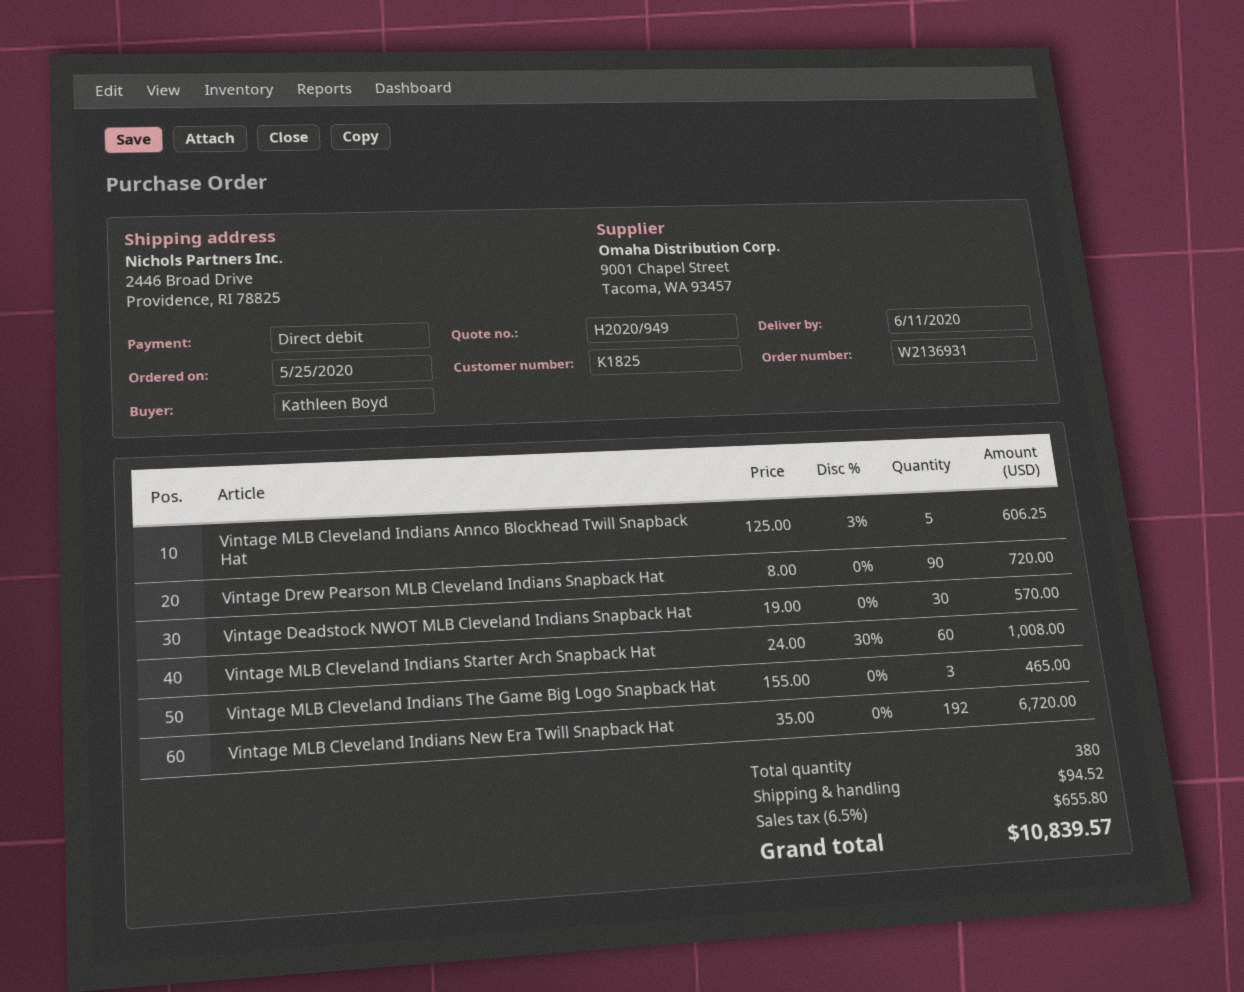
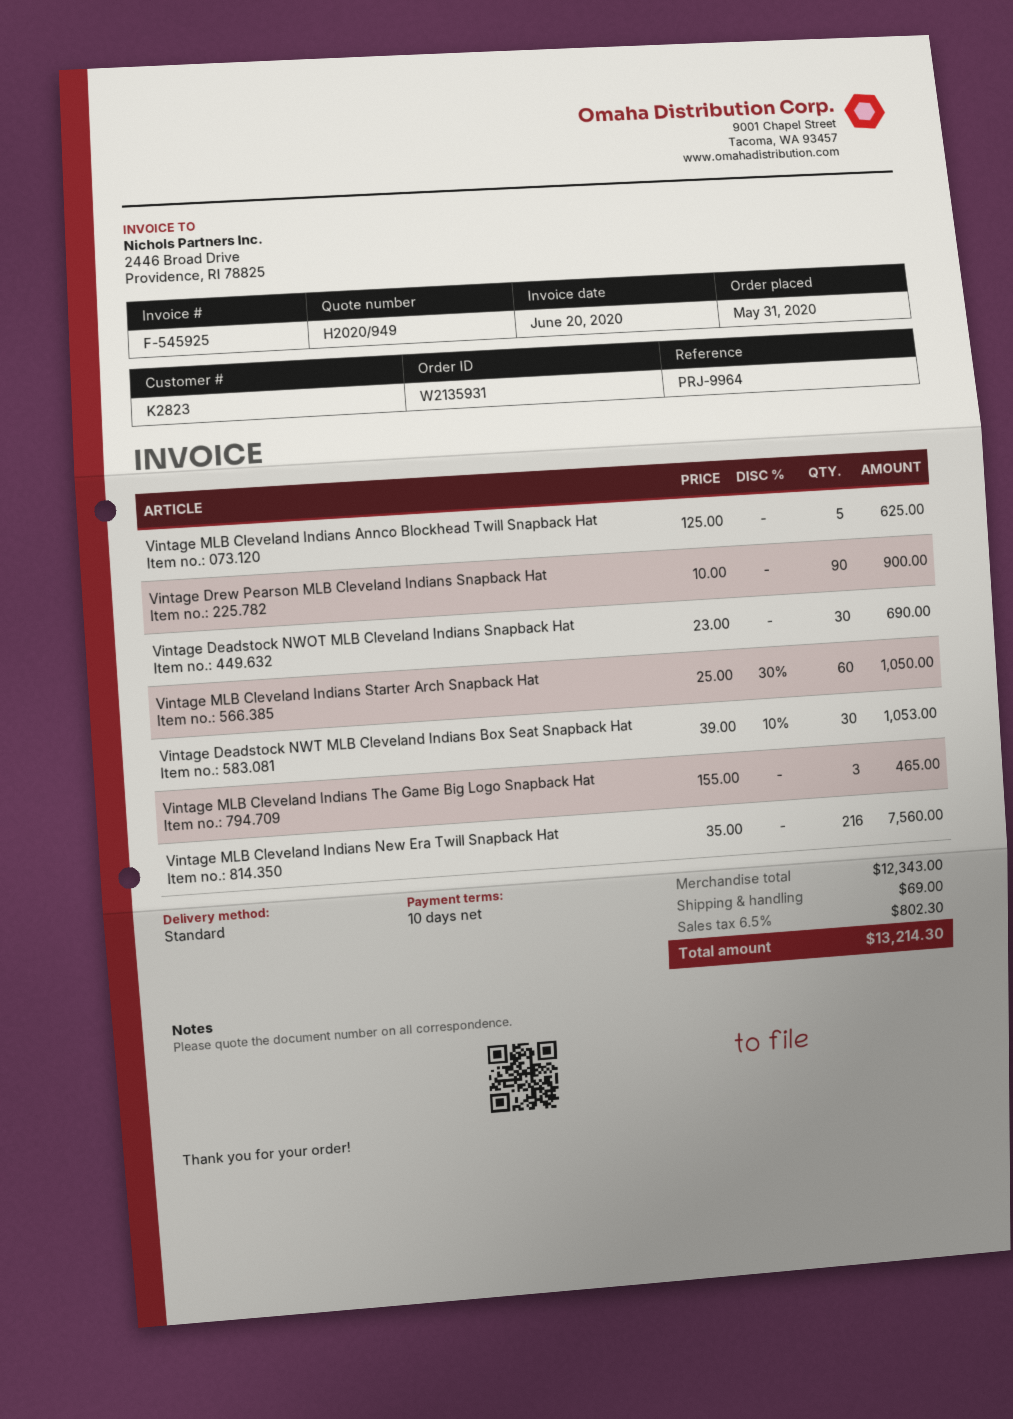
order number: W2136931 -> W2135931
order date: 2020-05-25 -> 2020-05-31
customer number: K1825 -> K2823
Vintage MLB Cleveland Indians Annco Blockhead Twill Snapback Hat: 5 x 125.00 - 3% = 606.25 -> 5 x 125.00 = 625.00
Vintage Drew Pearson MLB Cleveland Indians Snapback Hat: 90 x 8.00 = 720.00 -> 90 x 10.00 = 900.00
Vintage Deadstock NWOT MLB Cleveland Indians Snapback Hat: 30 x 19.00 = 570.00 -> 30 x 23.00 = 690.00
Vintage MLB Cleveland Indians Starter Arch Snapback Hat: 60 x 24.00 - 30% = 1008.00 -> 60 x 25.00 - 30% = 1050.00
Vintage MLB Cleveland Indians New Era Twill Snapback Hat: 192 x 35.00 = 6720.00 -> 216 x 35.00 = 7560.00
Vintage Deadstock NWT MLB Cleveland Indians Box Seat Snapback Hat: none -> 30 x 39.00 - 10% = 1053.00
shipping: 94.52 -> 69.00
tax: 6.5% = 655.80 -> 6.5% = 802.30
total: 10839.57 -> 13214.30

